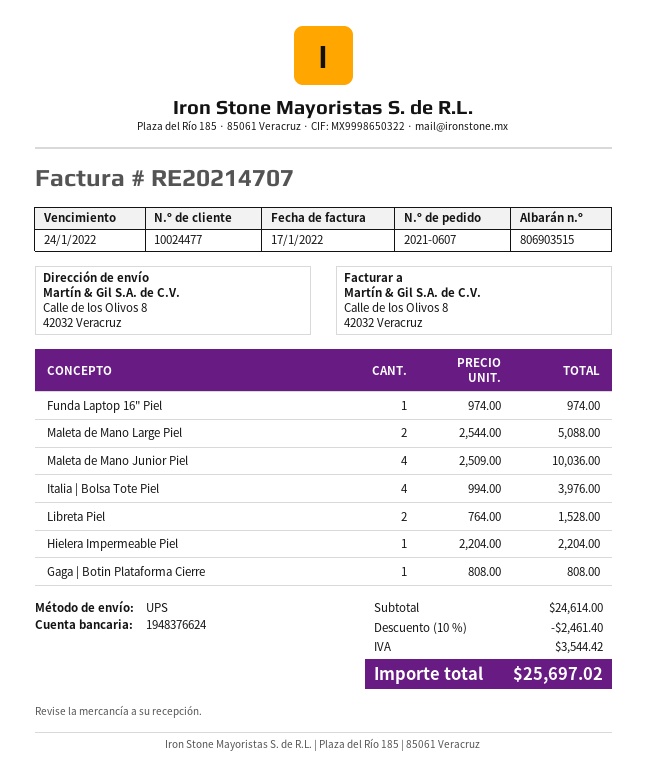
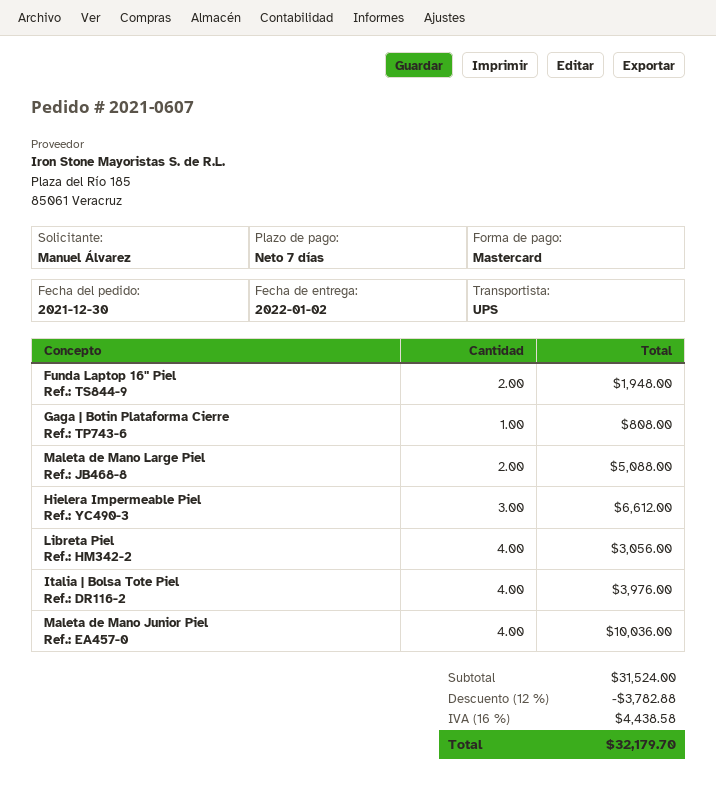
Funda Laptop 16" Piel: 1 for 974.00 -> 2 for 1948.00
Libreta Piel: 2 for 1528.00 -> 4 for 3056.00
Hielera Impermeable Piel: 1 for 2204.00 -> 3 for 6612.00
subtotal: 24614.00 -> 31524.00
discount: 10% = 2461.40 -> 12% = 3782.88
tax: 3544.42 -> 4438.58
total: 25697.02 -> 32179.70

